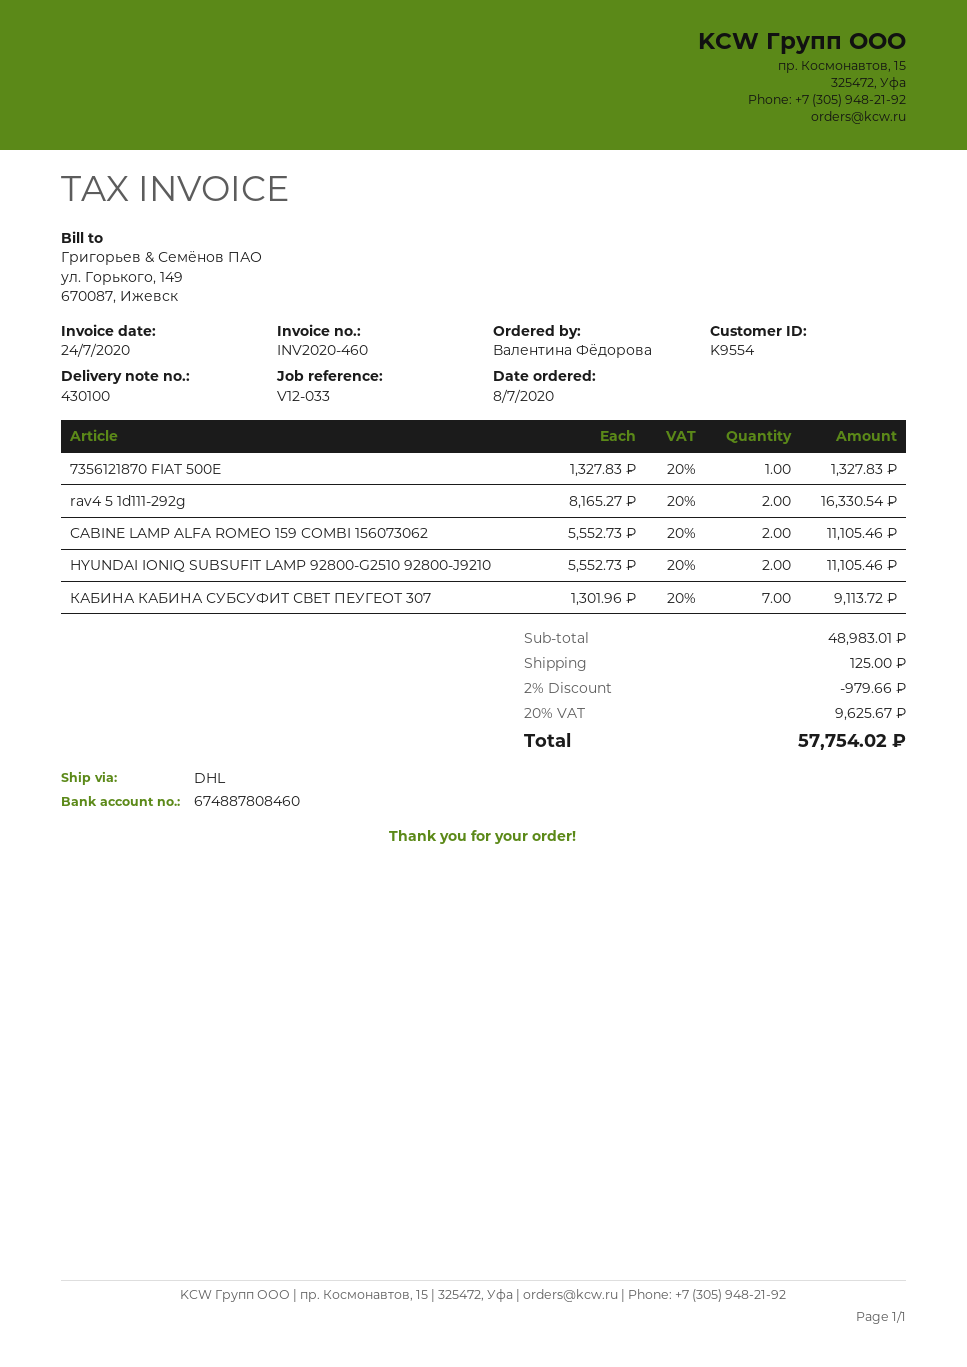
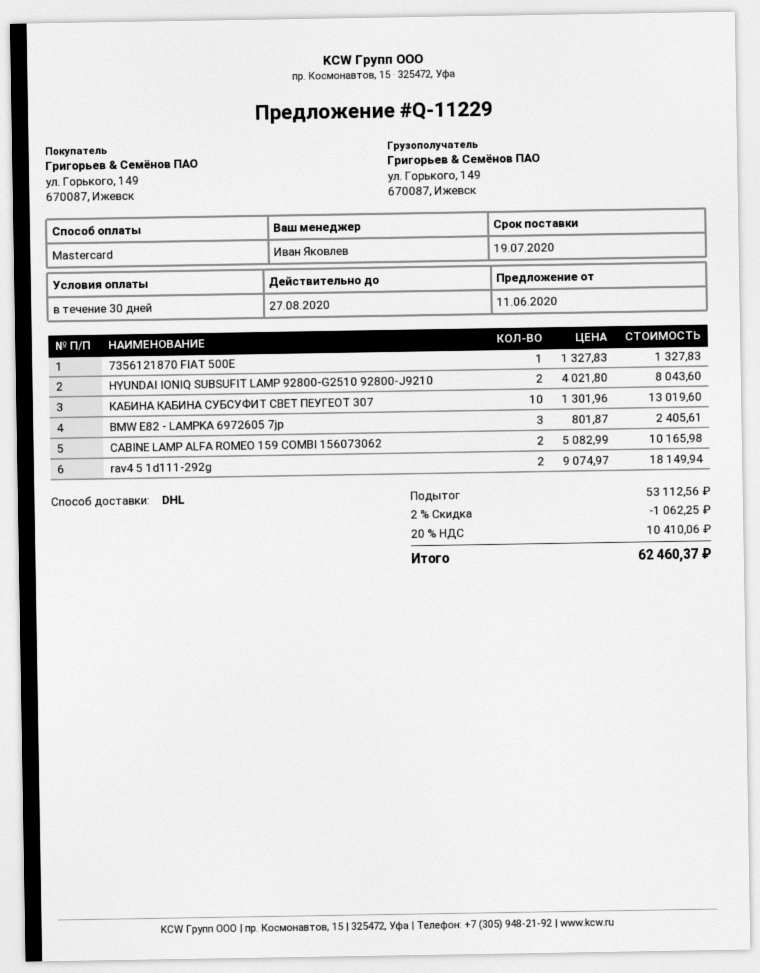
rav4 5 1d111-292g: 2 x 8165.27 = 16330.54 -> 2 x 9074.97 = 18149.94
CABINE LAMP ALFA ROMEO 159 COMBI 156073062: 2 x 5552.73 = 11105.46 -> 2 x 5082.99 = 10165.98
HYUNDAI IONIQ SUBSUFIT LAMP 92800-G2510 92800-J9210: 2 x 5552.73 = 11105.46 -> 2 x 4021.80 = 8043.60
КАБИНА КАБИНА СУБСУФИТ СВЕТ ПЕУГЕОТ 307: 7 x 1301.96 = 9113.72 -> 10 x 1301.96 = 13019.60
BMW E82 - LAMPKA 6972605 7jp: none -> 3 x 801.87 = 2405.61
subtotal: 48983.01 -> 53112.56
discount: 2% = 979.66 -> 2% = 1062.25
shipping: 125.00 -> none
tax: 20% = 9625.67 -> 20% = 10410.06
total: 57754.02 -> 62460.37

